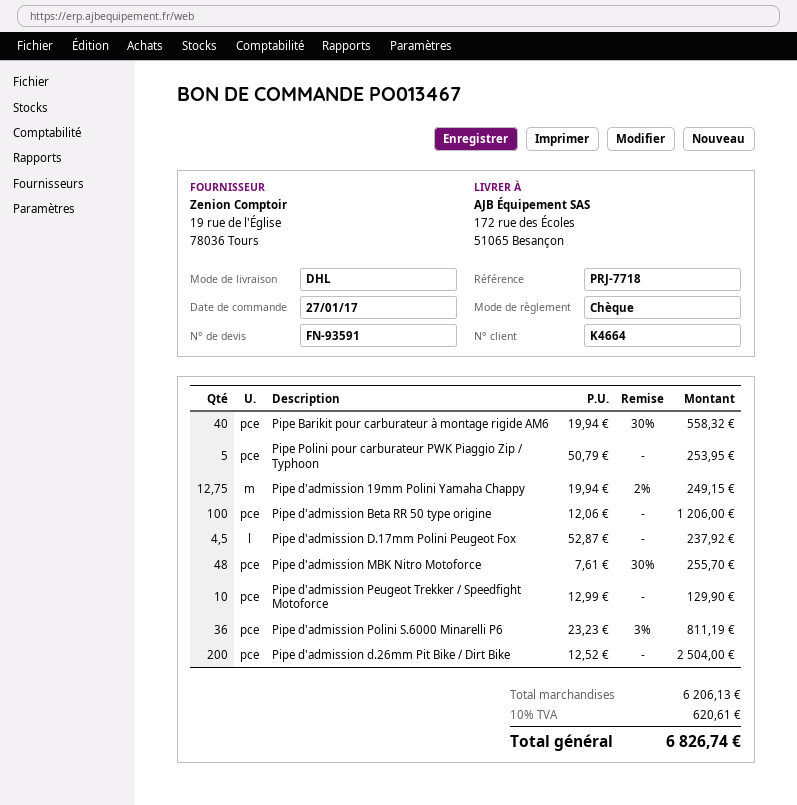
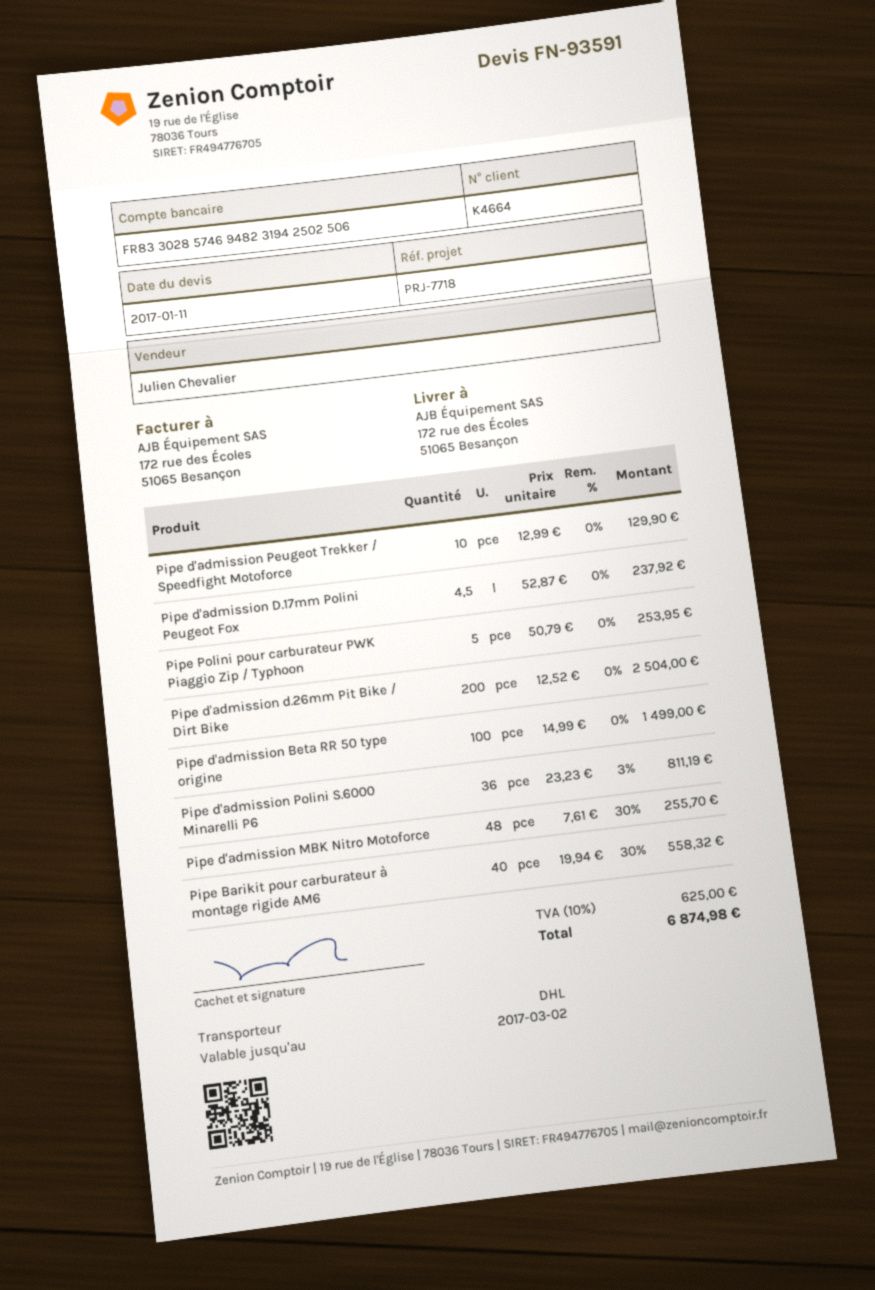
Pipe d'admission 19mm Polini Yamaha Chappy: 12.75 x 19.94 - 2% = 249.15 -> none
Pipe d'admission Beta RR 50 type origine: 100 x 12.06 = 1206.00 -> 100 x 14.99 = 1499.00
tax: 10% = 620.61 -> 10% = 625.00
total: 6826.74 -> 6874.98

